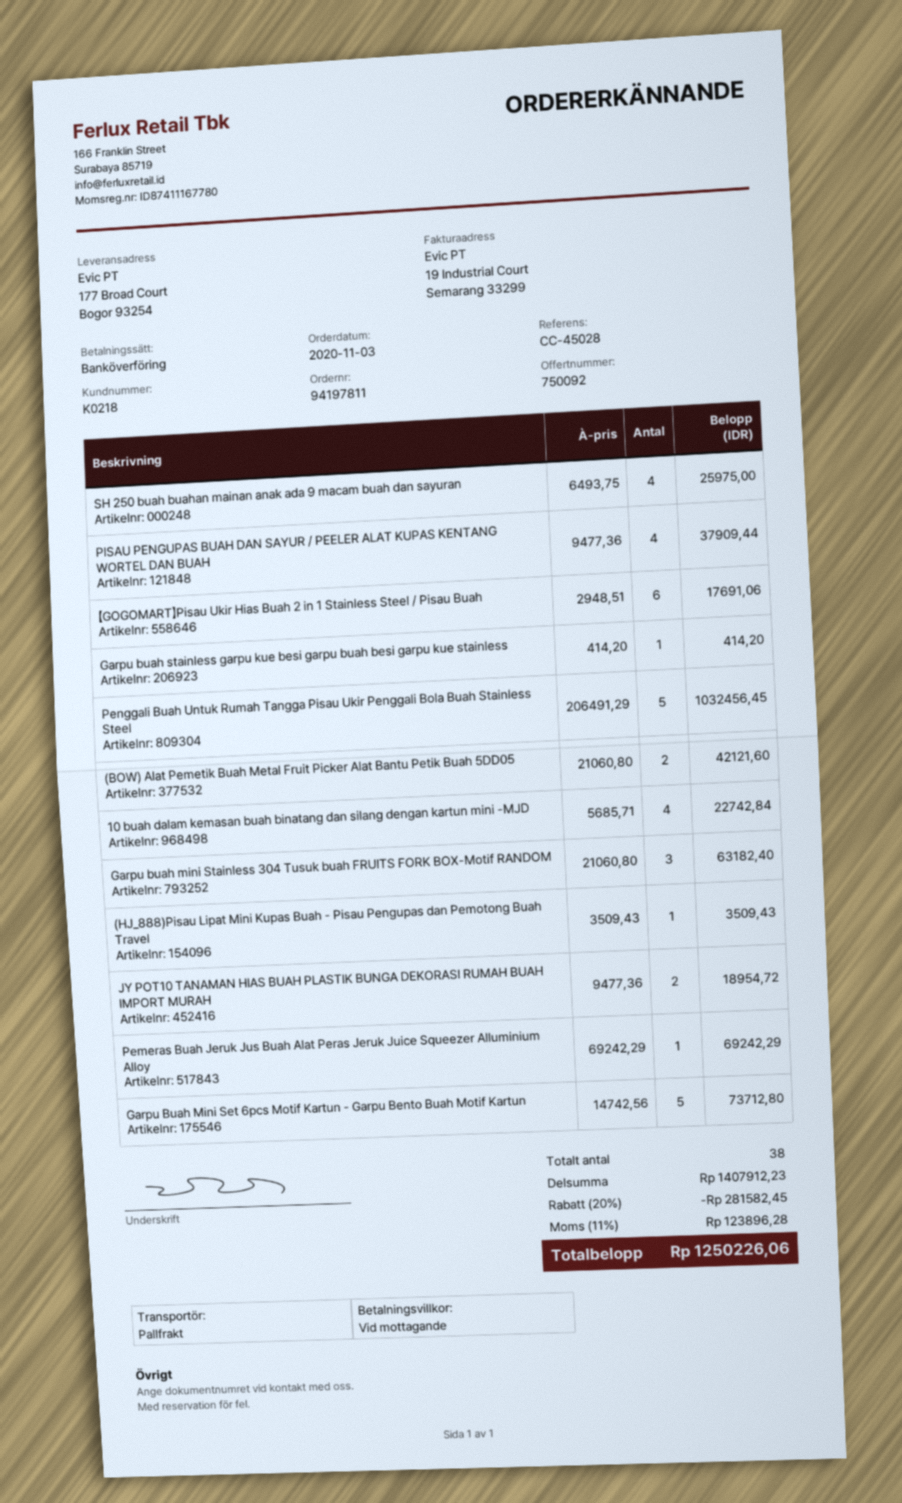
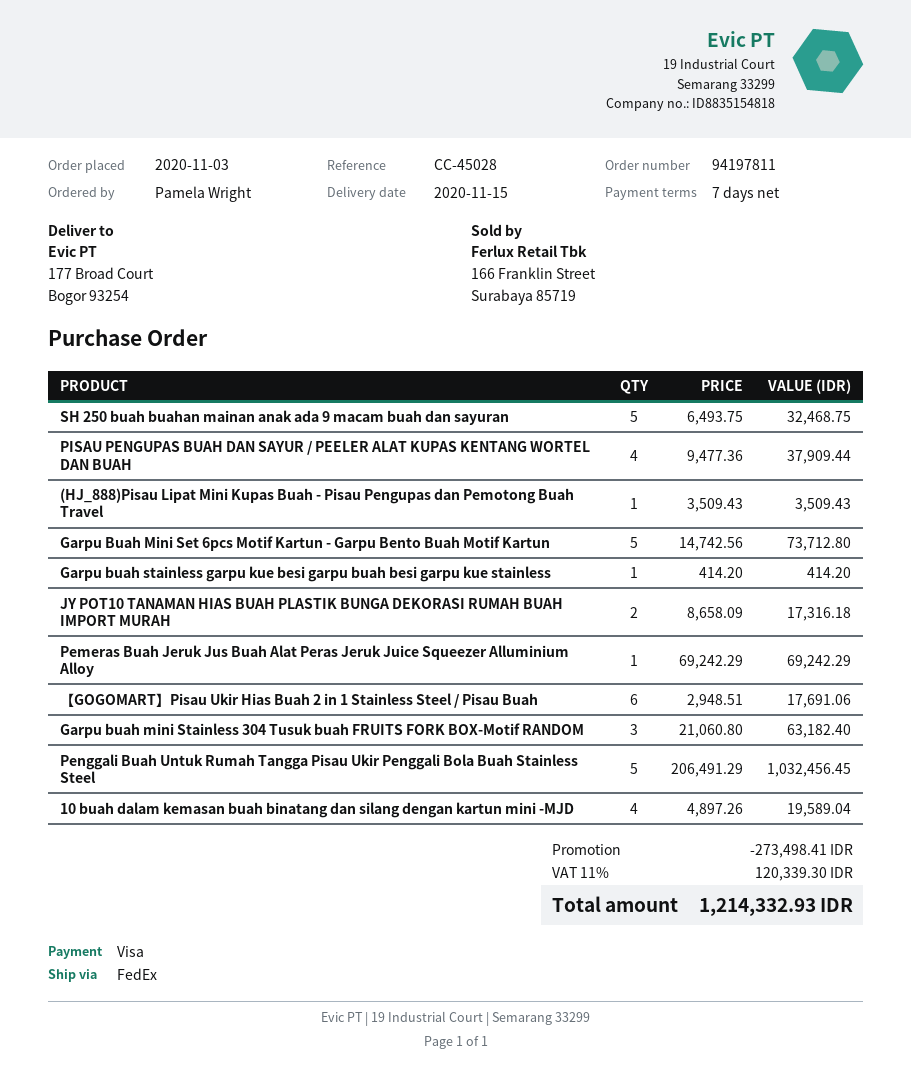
payment terms: on receipt -> 7 days
payment method: bank transfer -> Visa
shipping method: pallet freight -> FedEx
SH 250 buah buahan mainan anak ada 9 macam buah dan sayuran: 4 x 6493.75 = 25975.00 -> 5 x 6493.75 = 32468.75
(BOW) Alat Pemetik Buah Metal Fruit Picker Alat Bantu Petik Buah 5DD05: 2 x 21060.80 = 42121.60 -> none
10 buah dalam kemasan buah binatang dan silang dengan kartun mini -MJD: 4 x 5685.71 = 22742.84 -> 4 x 4897.26 = 19589.04
JY POT10 TANAMAN HIAS BUAH PLASTIK BUNGA DEKORASI RUMAH BUAH IMPORT MURAH: 2 x 9477.36 = 18954.72 -> 2 x 8658.09 = 17316.18
discount: 281582.45 -> 273498.41
tax: 11% = 123896.28 -> 11% = 120339.30
total: 1250226.06 -> 1214332.93

